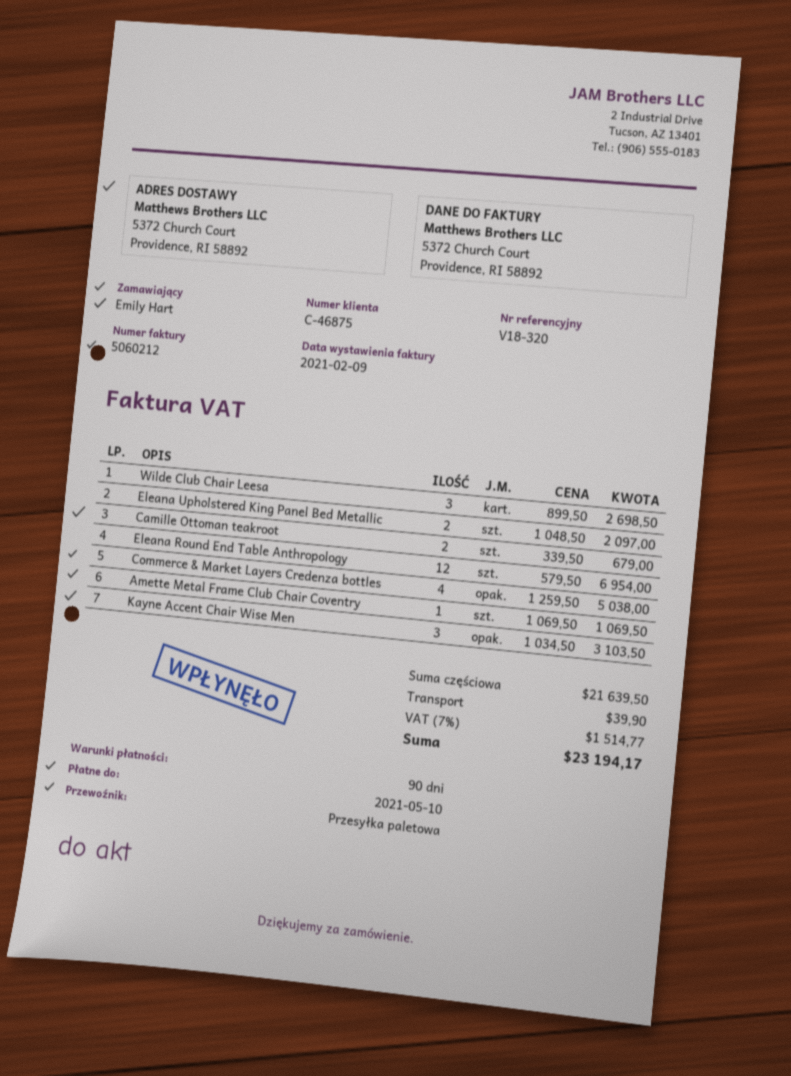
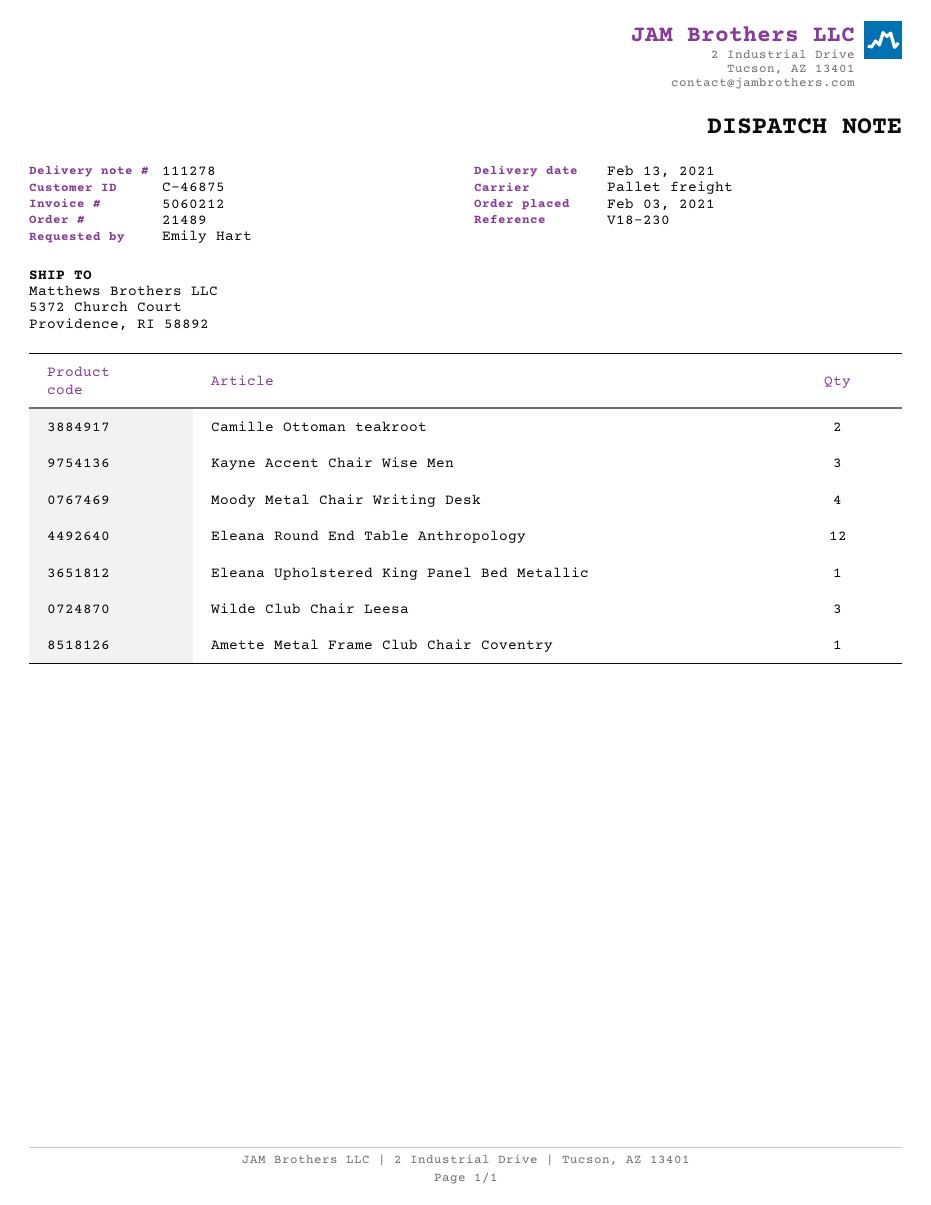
reference: V18-320 -> V18-230
Eleana Upholstered King Panel Bed Metallic: 2 -> 1
Commerce & Market Layers Credenza bottles: 4 -> none
Moody Metal Chair Writing Desk: none -> 4

